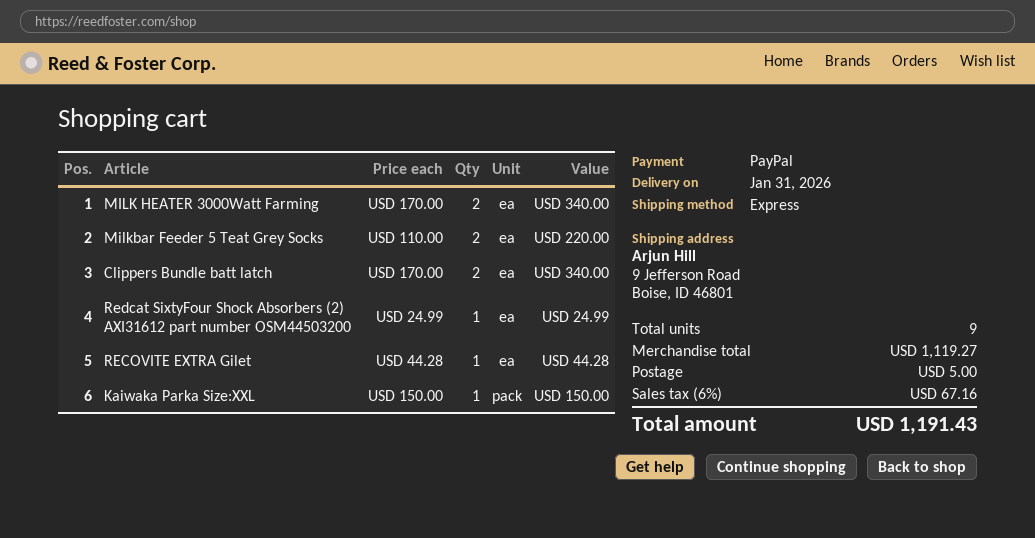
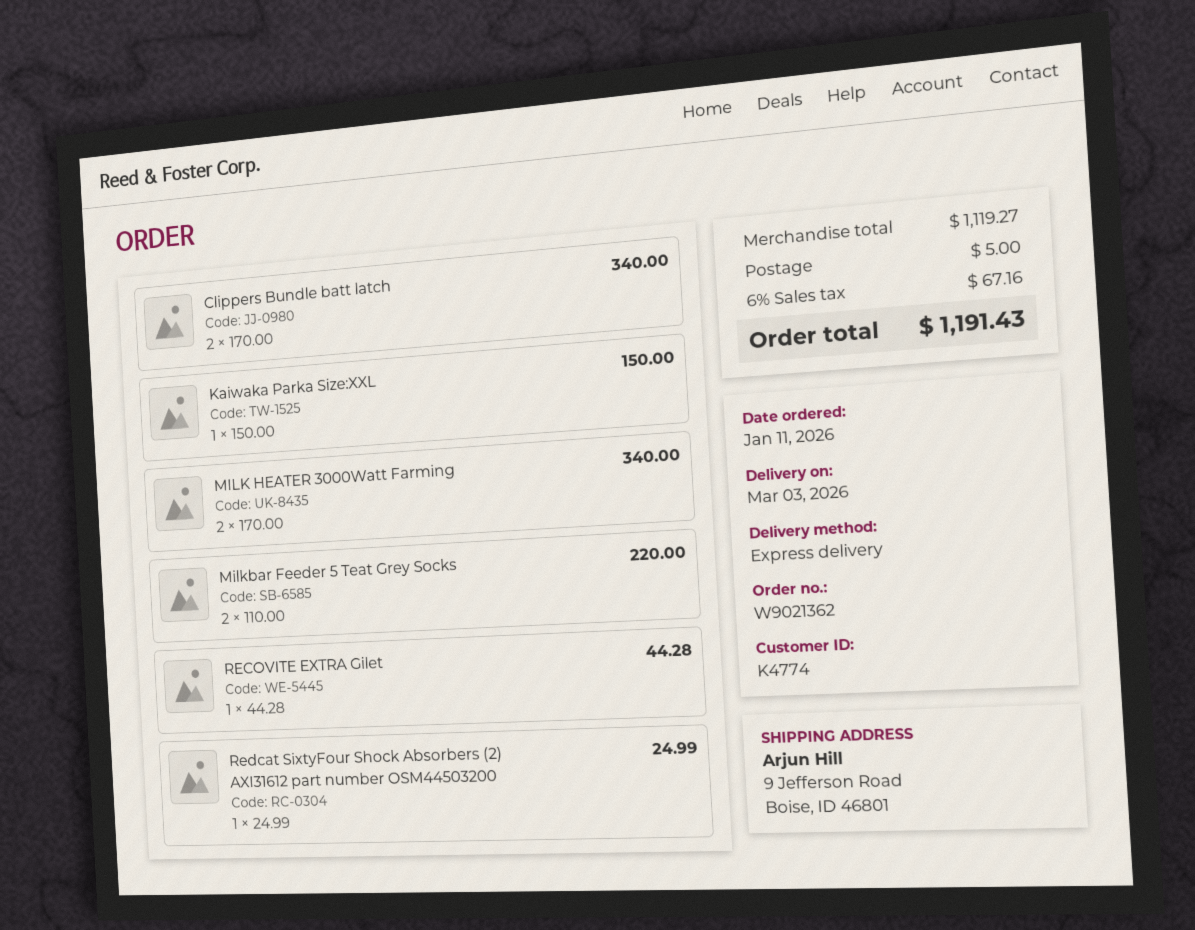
delivery date: 2026-01-31 -> 2026-03-03

